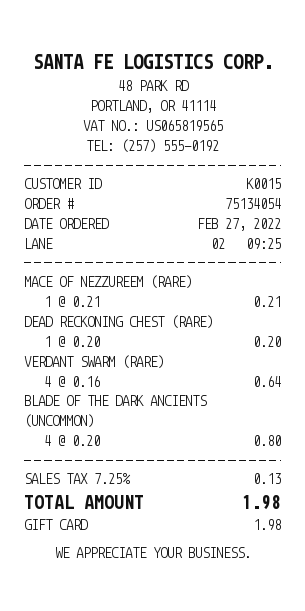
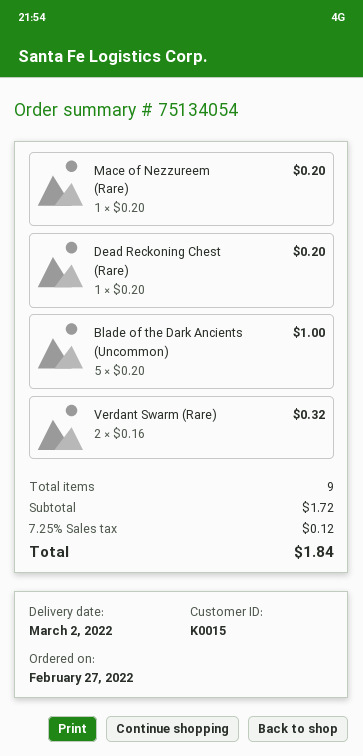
MACE OF NEZZUREEM (RARE): 1 x 0.21 = 0.21 -> 1 x 0.20 = 0.20
VERDANT SWARM (RARE): 4 x 0.16 = 0.64 -> 2 x 0.16 = 0.32
BLADE OF THE DARK ANCIENTS (UNCOMMON): 4 x 0.20 = 0.80 -> 5 x 0.20 = 1.00
tax: 7.25% = 0.13 -> 7.25% = 0.12
total: 1.98 -> 1.84

